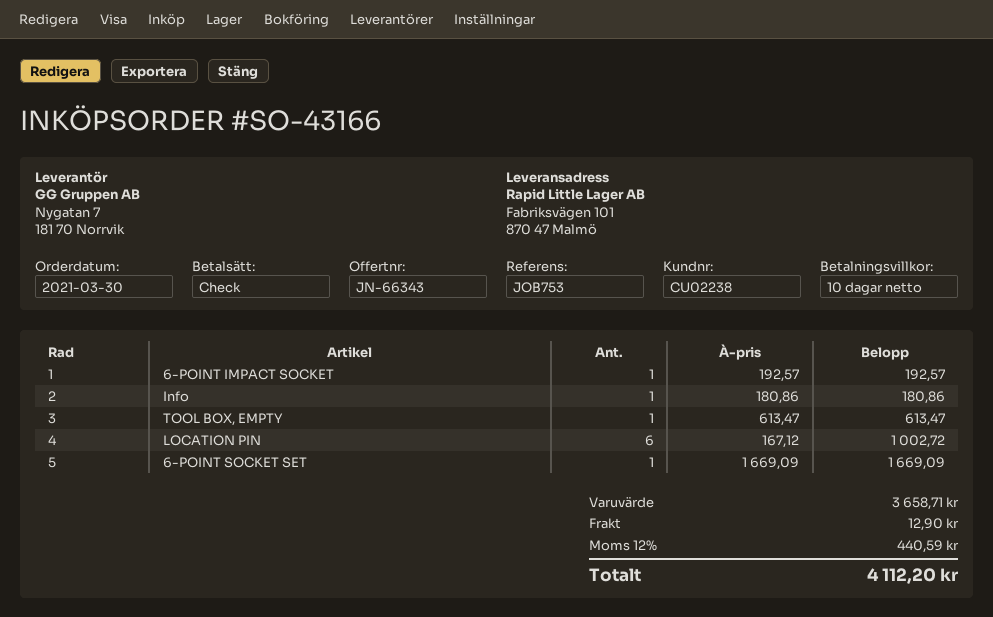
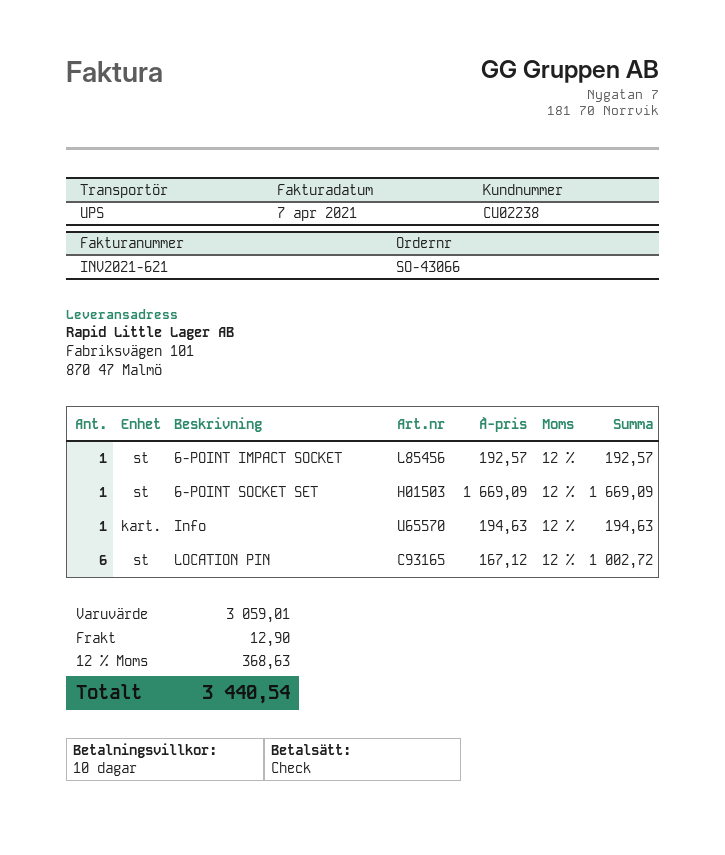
order number: SO-43166 -> SO-43066
Info: 1 x 180.86 = 180.86 -> 1 x 194.63 = 194.63
TOOL BOX, EMPTY: 1 x 613.47 = 613.47 -> none
subtotal: 3658.71 -> 3059.01
tax: 12% = 440.59 -> 12% = 368.63
total: 4112.20 -> 3440.54

